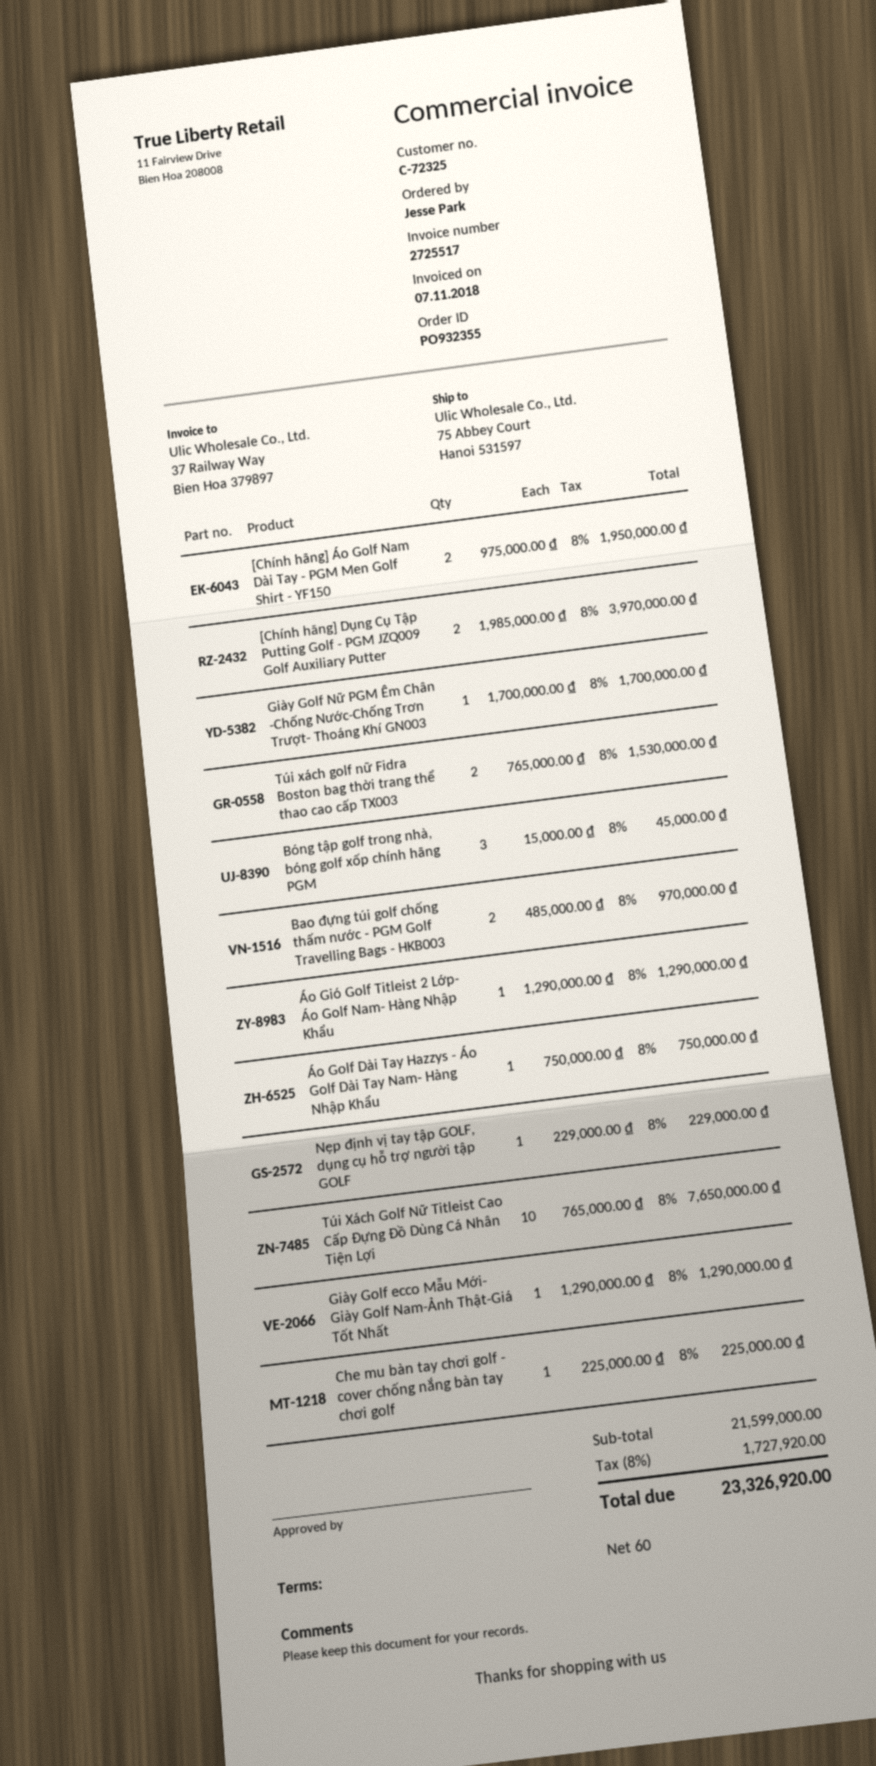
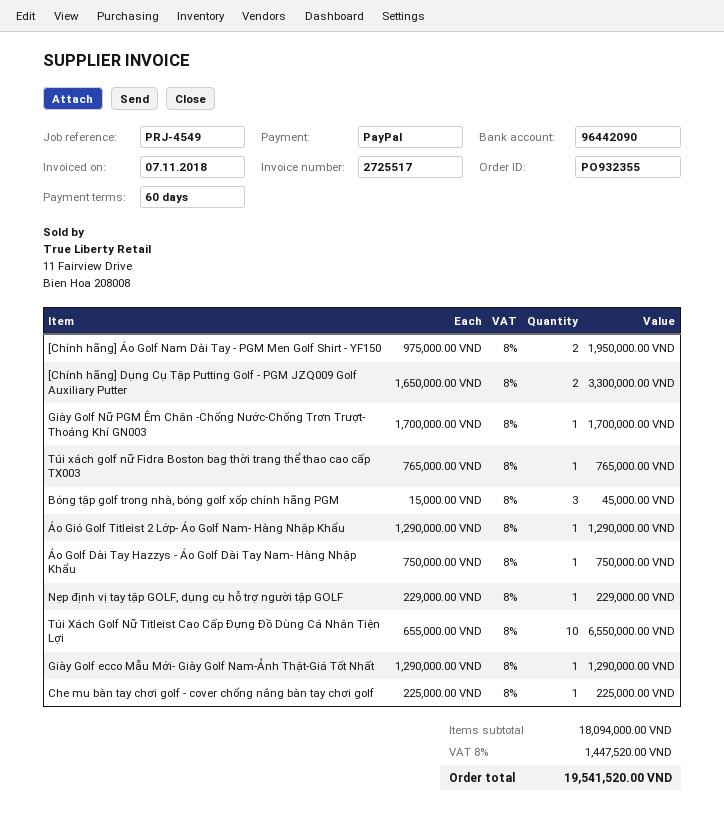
[Chính hãng] Dụng Cụ Tập Putting Golf - PGM JZQ009 Golf Auxiliary Putter: 2 x 1985000.00 = 3970000.00 -> 2 x 1650000.00 = 3300000.00
Túi xách golf nữ Fidra Boston bag thời trang thể thao cao cấp TX003: 2 x 765000.00 = 1530000.00 -> 1 x 765000.00 = 765000.00
Bao đựng túi golf chống thấm nước - PGM Golf Travelling Bags - HKB003: 2 x 485000.00 = 970000.00 -> none
Túi Xách Golf Nữ Titleist Cao Cấp Đựng Đồ Dùng Cá Nhân Tiện Lợi: 10 x 765000.00 = 7650000.00 -> 10 x 655000.00 = 6550000.00
subtotal: 21599000.00 -> 18094000.00
tax: 8% = 1727920.00 -> 8% = 1447520.00
total: 23326920.00 -> 19541520.00

